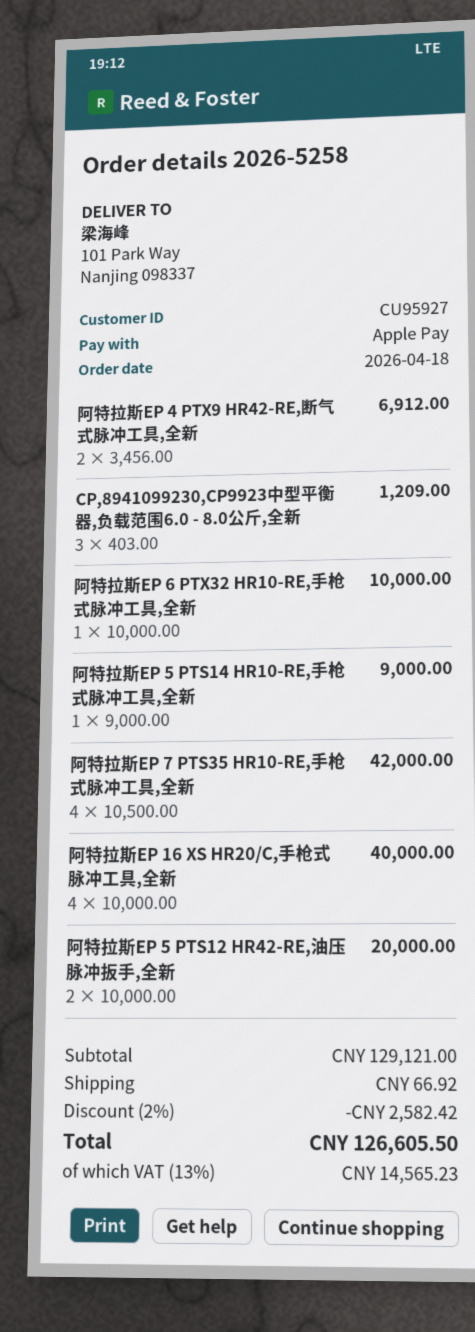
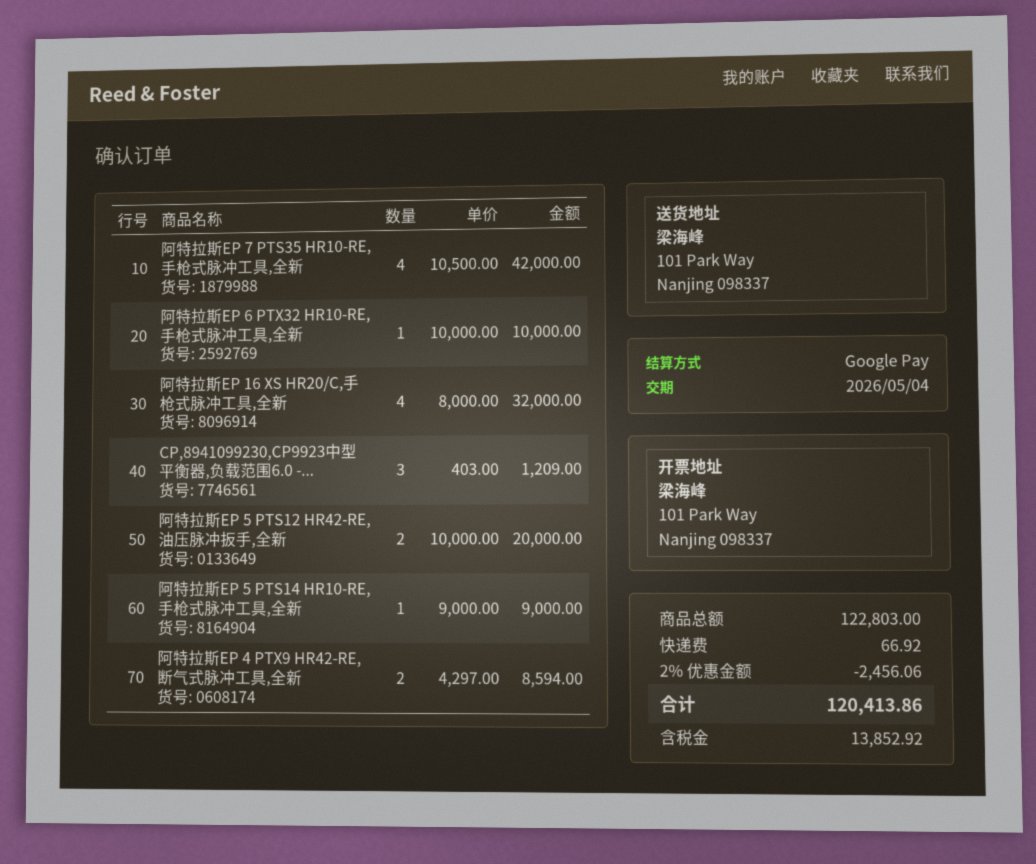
payment method: Apple Pay -> Google Pay
阿特拉斯EP 4 PTX9 HR42-RE,断气式脉冲工具,全新: 2 x 3456.00 = 6912.00 -> 2 x 4297.00 = 8594.00
阿特拉斯EP 16 XS HR20/C,手枪式脉冲工具,全新: 4 x 10000.00 = 40000.00 -> 4 x 8000.00 = 32000.00
subtotal: 129121.00 -> 122803.00
discount: 2% = 2582.42 -> 2% = 2456.06
tax: 14565.23 -> 13852.92
total: 126605.50 -> 120413.86

